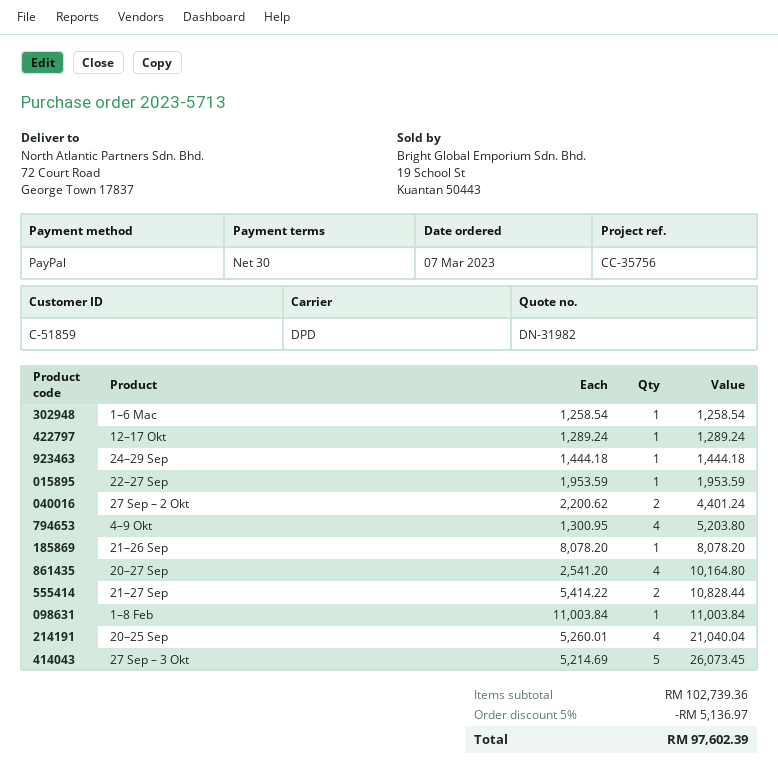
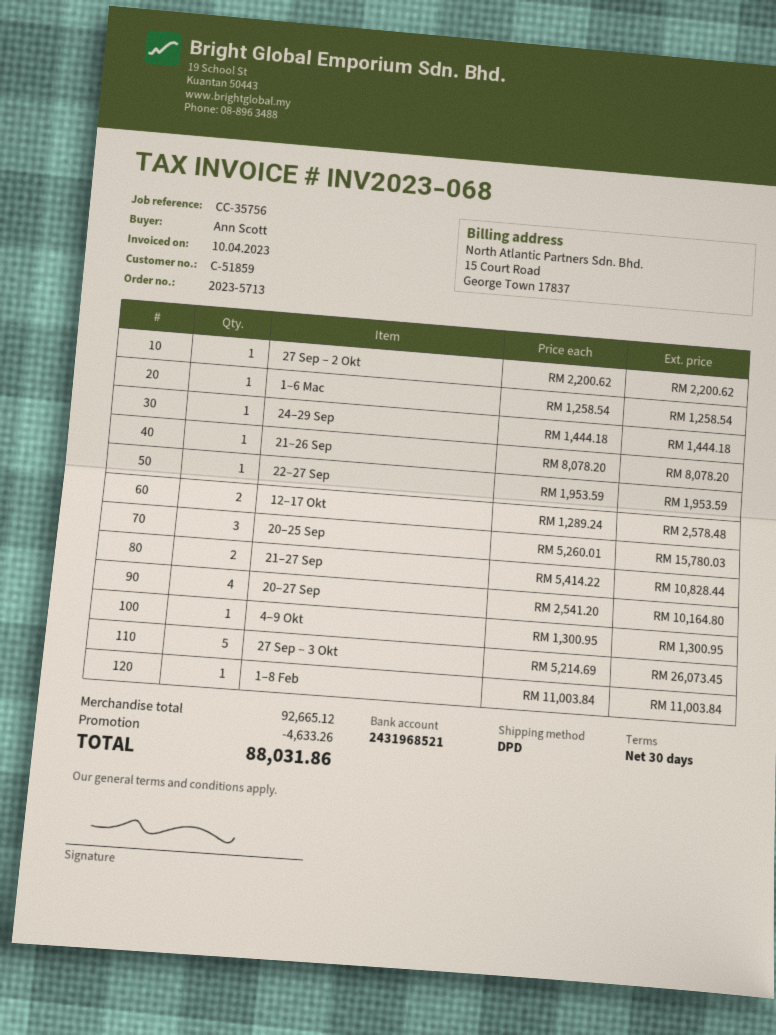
12–17 Okt: 1 x 1289.24 = 1289.24 -> 2 x 1289.24 = 2578.48
27 Sep – 2 Okt: 2 x 2200.62 = 4401.24 -> 1 x 2200.62 = 2200.62
4–9 Okt: 4 x 1300.95 = 5203.80 -> 1 x 1300.95 = 1300.95
20–25 Sep: 4 x 5260.01 = 21040.04 -> 3 x 5260.01 = 15780.03
subtotal: 102739.36 -> 92665.12
discount: 5136.97 -> 4633.26
total: 97602.39 -> 88031.86

